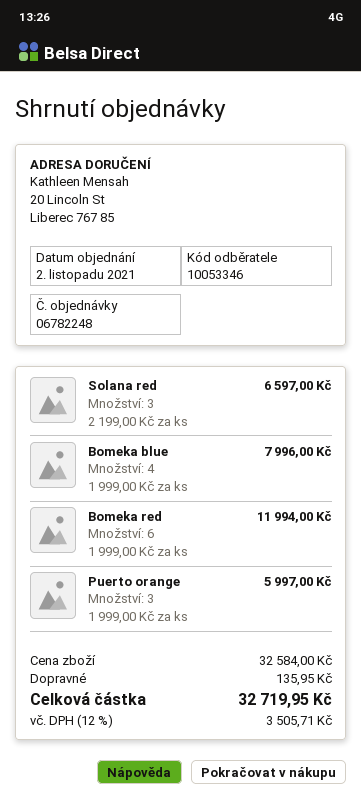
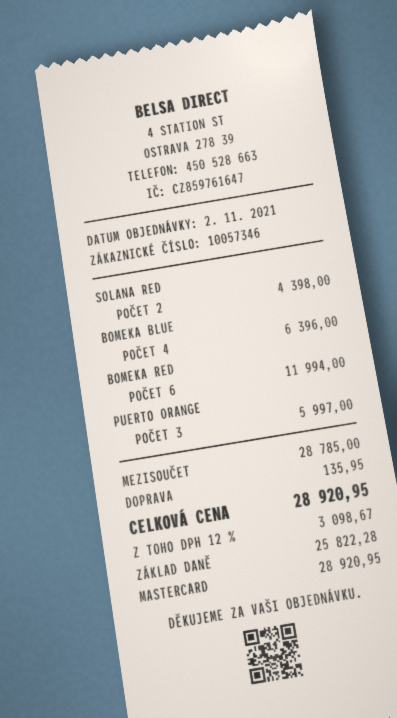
customer number: 10053346 -> 10057346
Solana red: 3 for 6597.00 -> 2 for 4398.00
Bomeka blue: 4 for 7996.00 -> 4 for 6396.00
subtotal: 32584.00 -> 28785.00
tax: 12% = 3505.71 -> 12% = 3098.67
total: 32719.95 -> 28920.95

